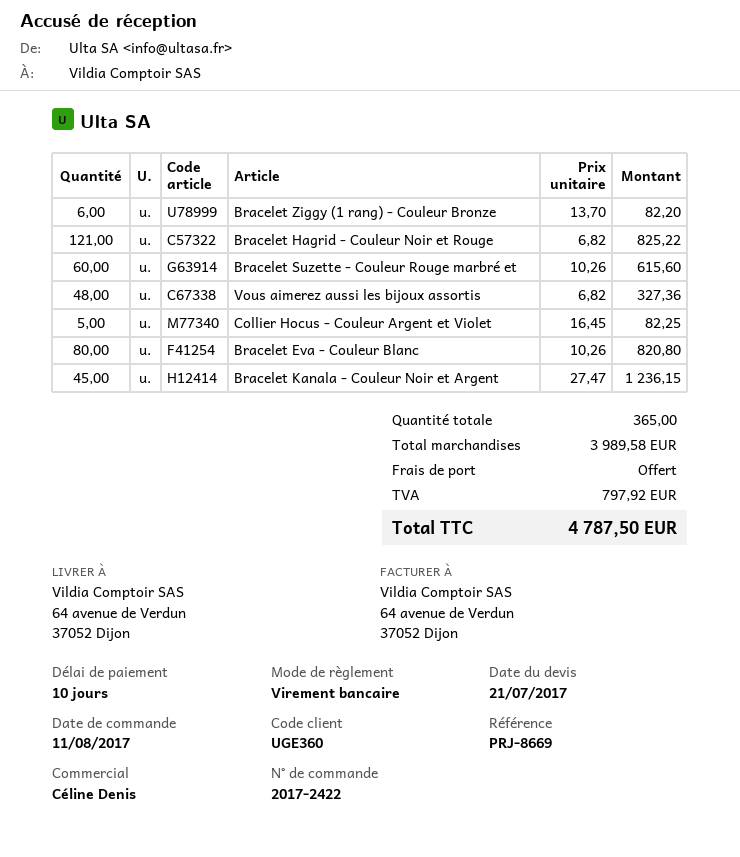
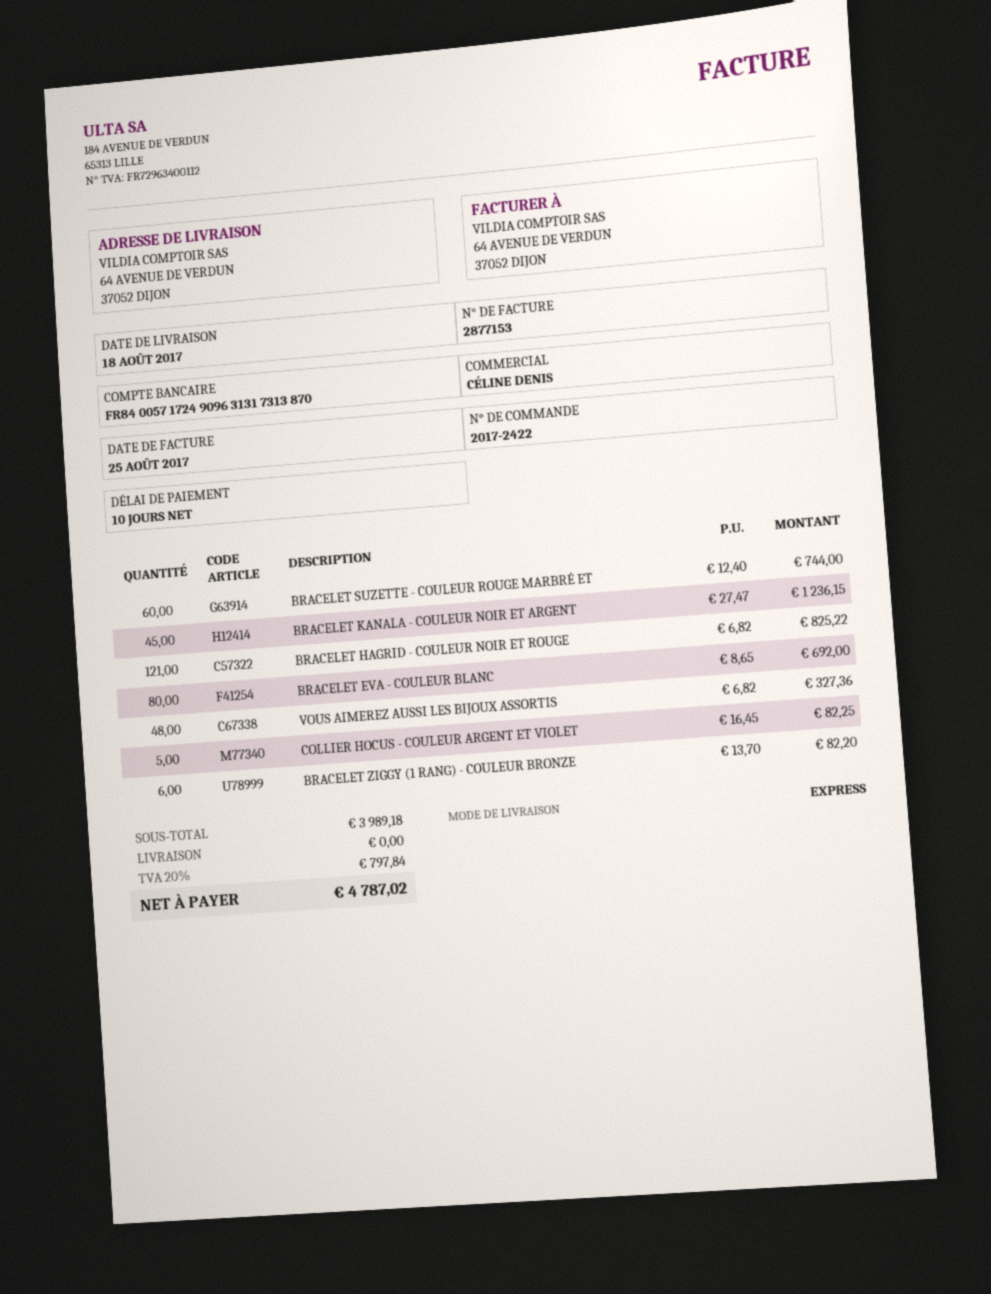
Bracelet Suzette - Couleur Rouge marbré et: 60 x 10.26 = 615.60 -> 60 x 12.40 = 744.00
Bracelet Eva - Couleur Blanc: 80 x 10.26 = 820.80 -> 80 x 8.65 = 692.00
subtotal: 3989.58 -> 3989.18
tax: 797.92 -> 797.84
total: 4787.50 -> 4787.02

